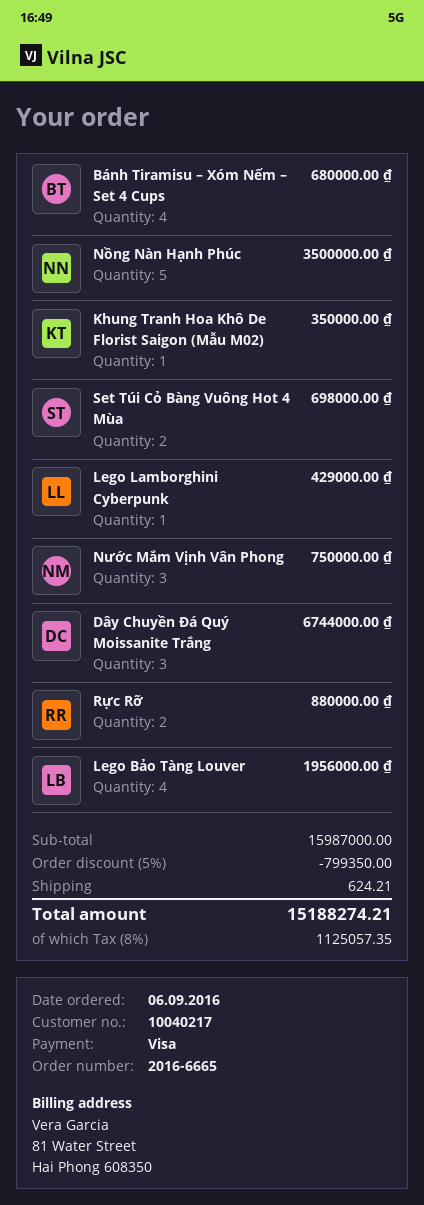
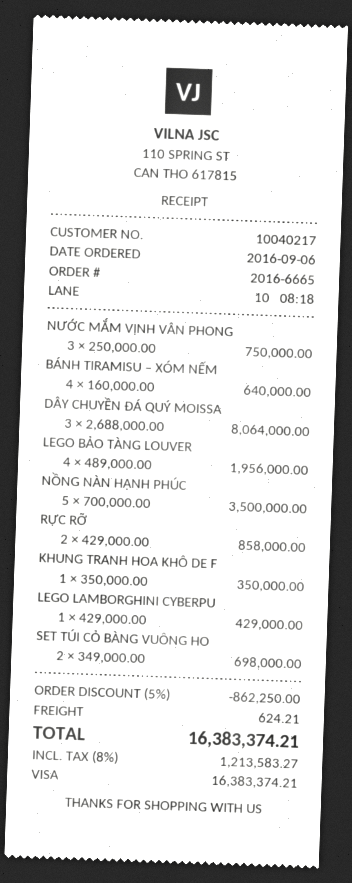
Bánh Tiramisu – Xóm Nếm – Set 4 Cups: 4 for 680000.00 -> 4 for 640000.00
Dây Chuyền Đá Quý Moissanite Trắng: 3 for 6744000.00 -> 3 for 8064000.00
Rực Rỡ: 2 for 880000.00 -> 2 for 858000.00
discount: 5% = 799350.00 -> 5% = 862250.00
tax: 8% = 1125057.35 -> 8% = 1213583.27
total: 15188274.21 -> 16383374.21

